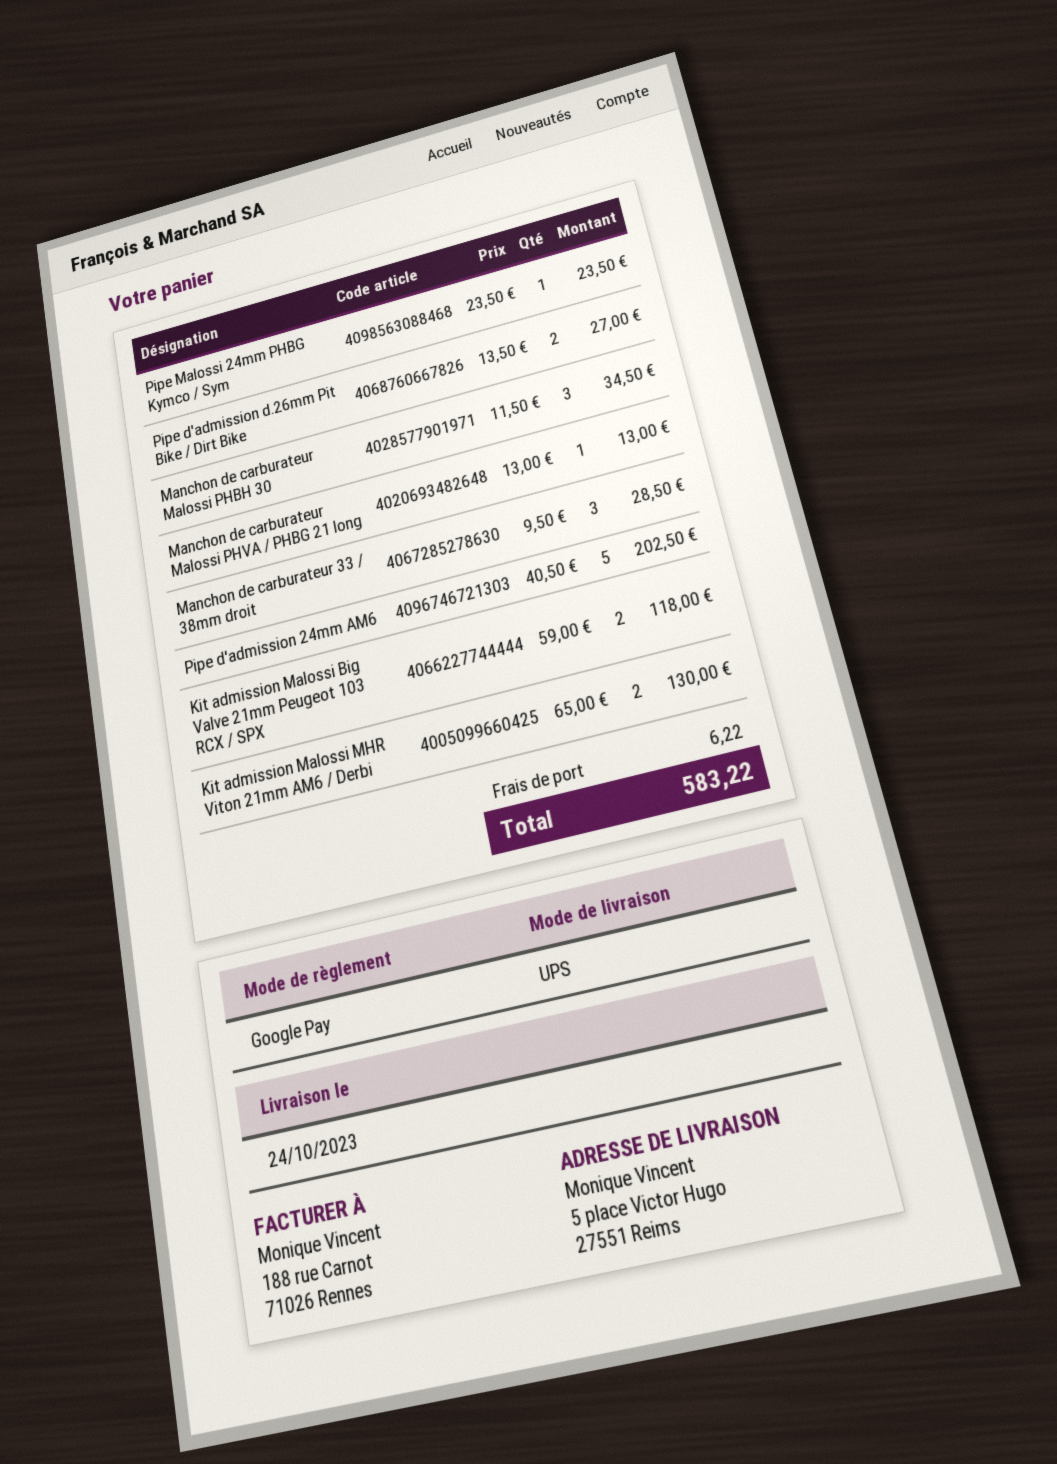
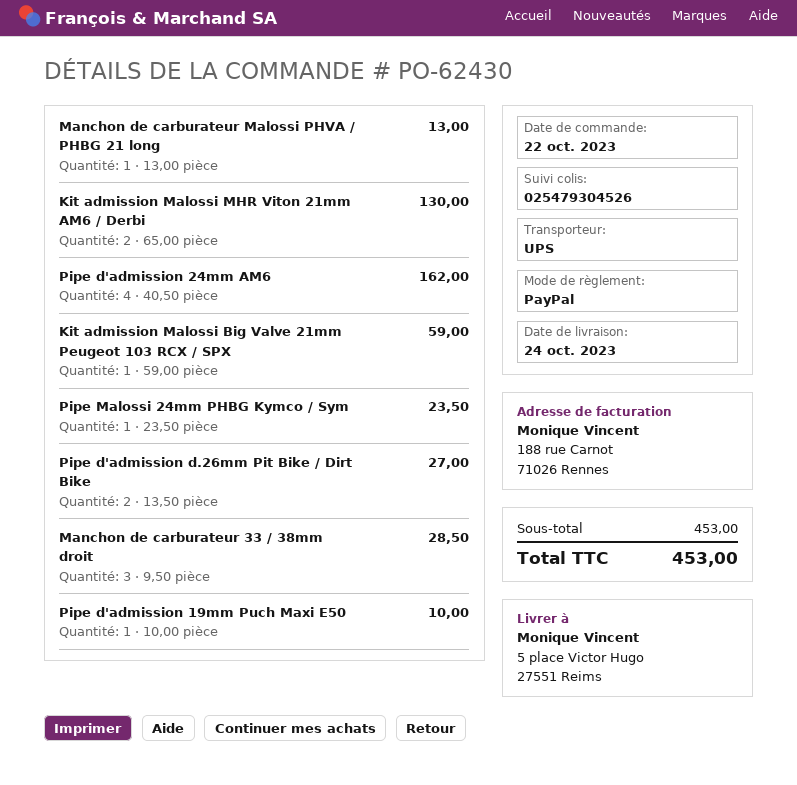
payment method: Google Pay -> PayPal
Manchon de carburateur Malossi PHBH 30: 3 x 11.50 = 34.50 -> none
Pipe d'admission 24mm AM6: 5 x 40.50 = 202.50 -> 4 x 40.50 = 162.00
Kit admission Malossi Big Valve 21mm Peugeot 103 RCX / SPX: 2 x 59.00 = 118.00 -> 1 x 59.00 = 59.00
Pipe d'admission 19mm Puch Maxi E50: none -> 1 x 10.00 = 10.00
shipping: 6.22 -> none
total: 583.22 -> 453.00

